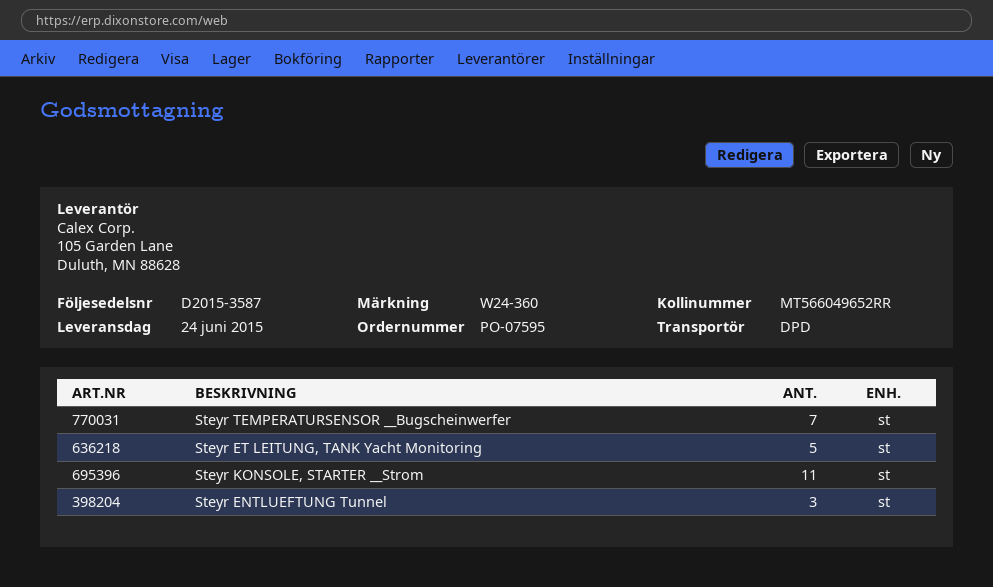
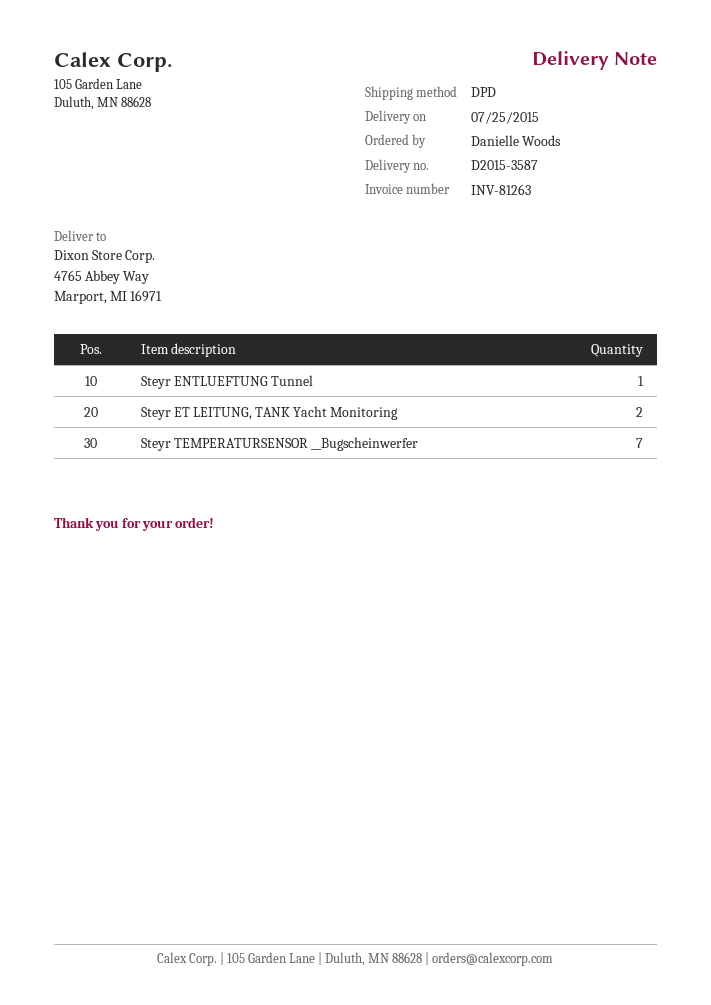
delivery date: 2015-06-24 -> 2015-07-25
Steyr ET LEITUNG, TANK Yacht Monitoring: 5 -> 2
Steyr KONSOLE, STARTER __Strom: 11 -> none
Steyr ENTLUEFTUNG Tunnel: 3 -> 1

